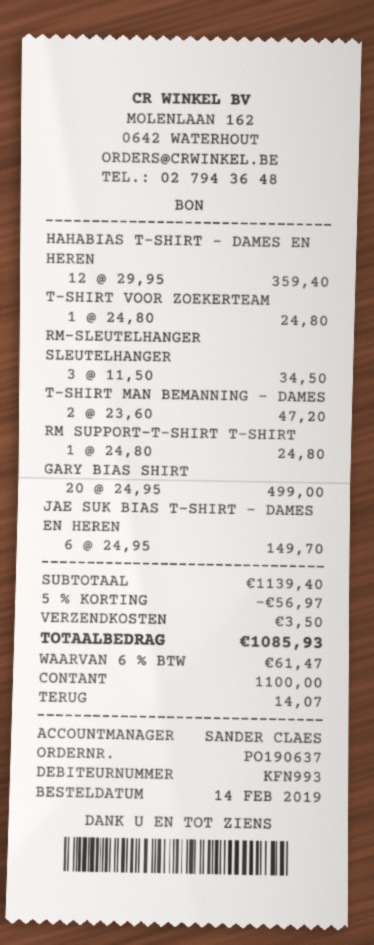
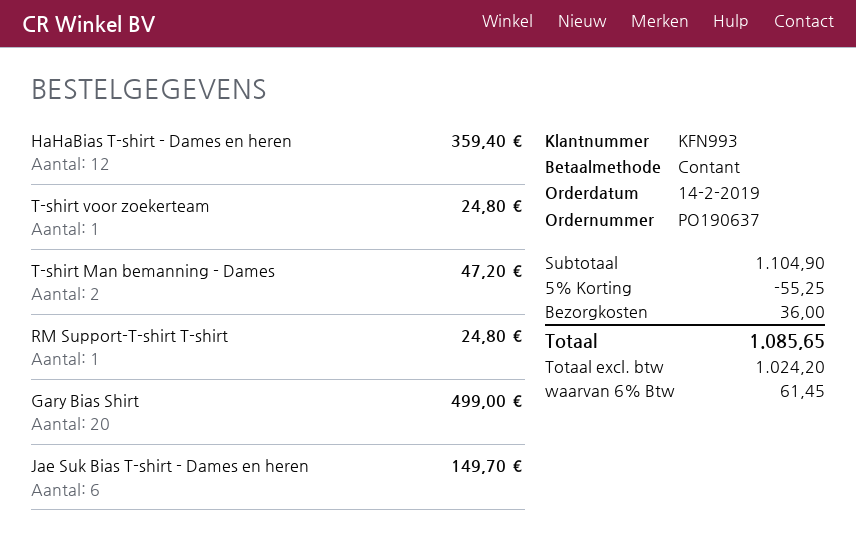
RM-SLEUTELHANGER SLEUTELHANGER: 3 for 34.50 -> none
subtotal: 1139.40 -> 1104.90
discount: 5% = 56.97 -> 5% = 55.25
shipping: 3.50 -> 36.00
tax: 6% = 61.47 -> 6% = 61.45
total: 1085.93 -> 1085.65

